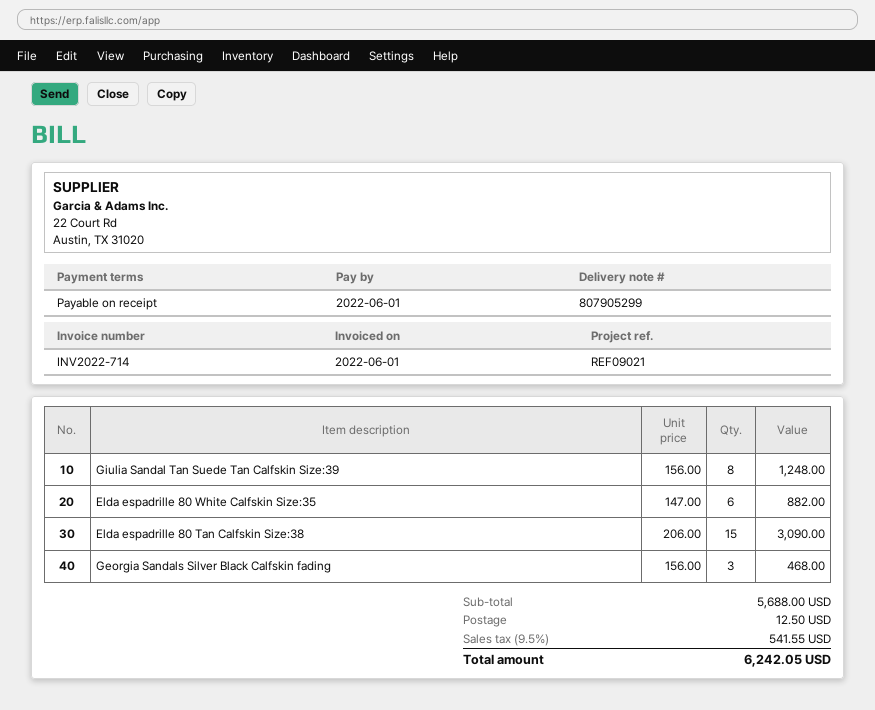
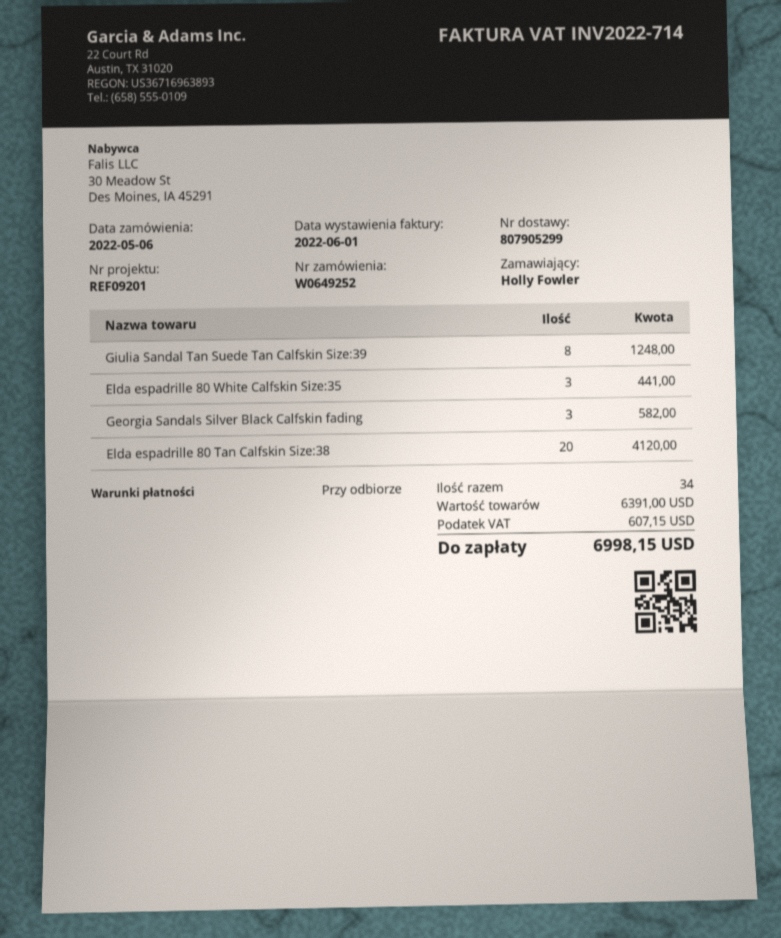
reference: REF09021 -> REF09201
Elda espadrille 80 White Calfskin Size:35: 6 for 882.00 -> 3 for 441.00
Elda espadrille 80 Tan Calfskin Size:38: 15 for 3090.00 -> 20 for 4120.00
Georgia Sandals Silver Black Calfskin fading: 3 for 468.00 -> 3 for 582.00
subtotal: 5688.00 -> 6391.00
shipping: 12.50 -> none
tax: 541.55 -> 607.15
total: 6242.05 -> 6998.15

